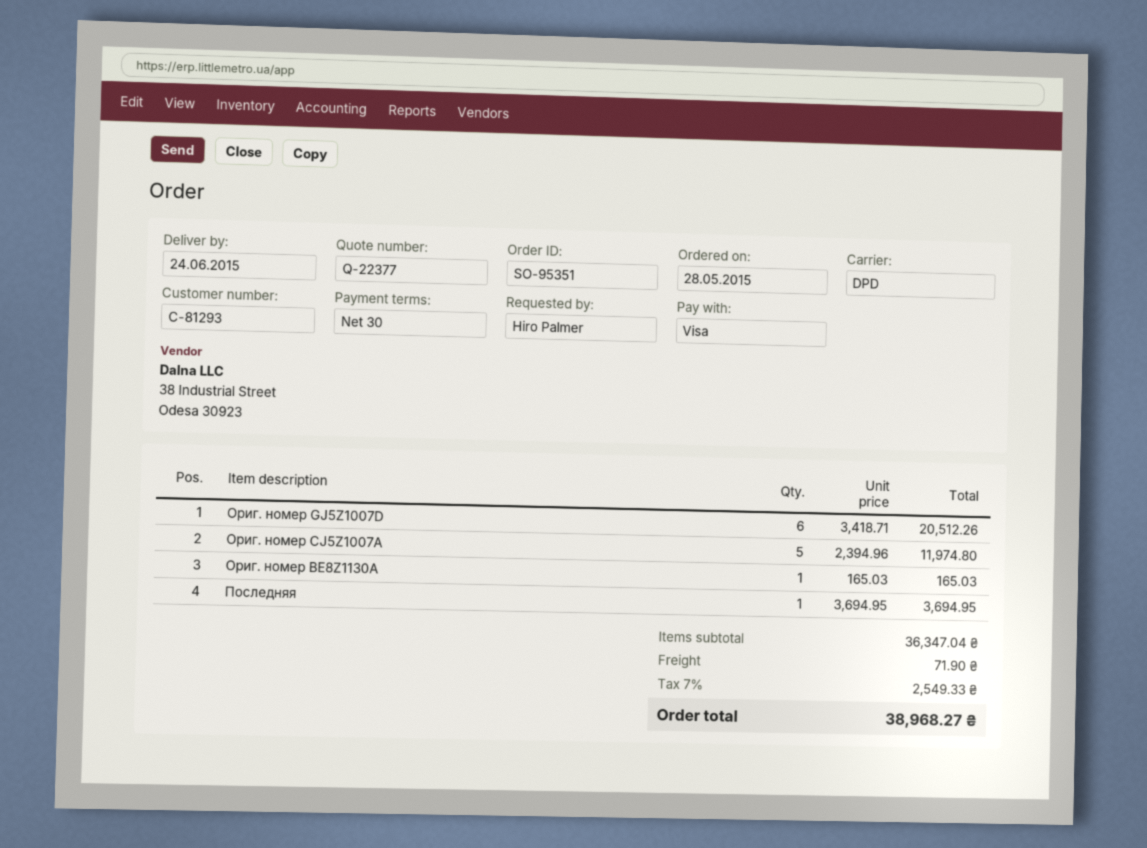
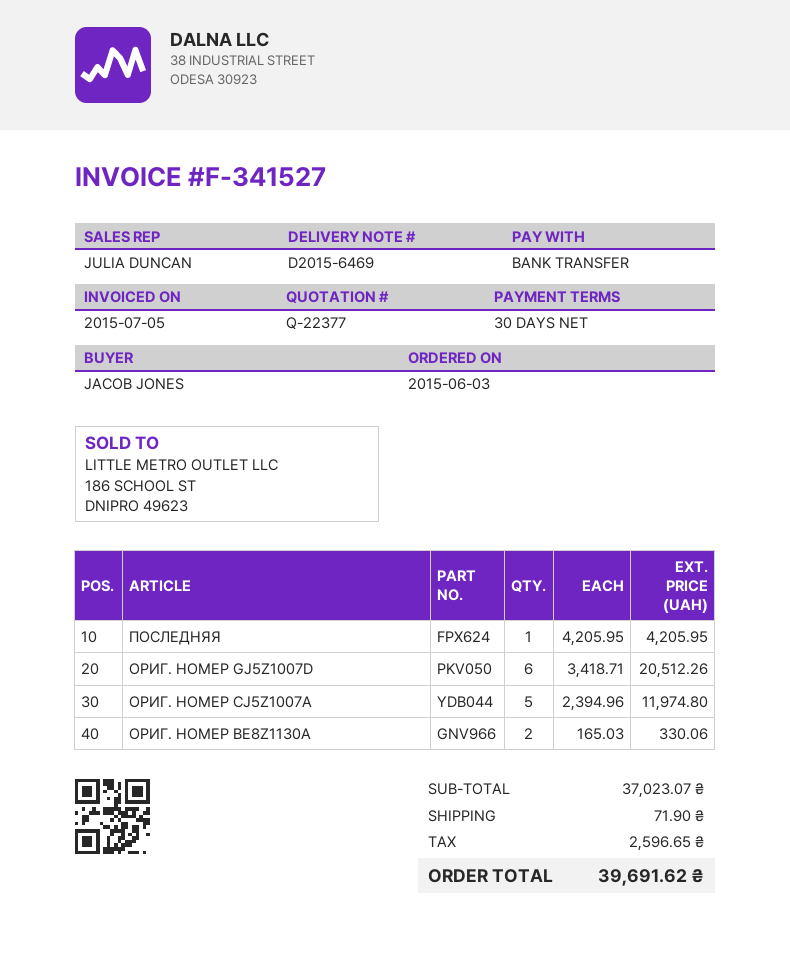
order date: 2015-05-28 -> 2015-06-03
ordered by: Hiro Palmer -> JACOB JONES
payment method: Visa -> bank transfer
Ориг. номер BE8Z1130A: 1 x 165.03 = 165.03 -> 2 x 165.03 = 330.06
Последняя: 1 x 3694.95 = 3694.95 -> 1 x 4205.95 = 4205.95
subtotal: 36347.04 -> 37023.07
tax: 2549.33 -> 2596.65
total: 38968.27 -> 39691.62

